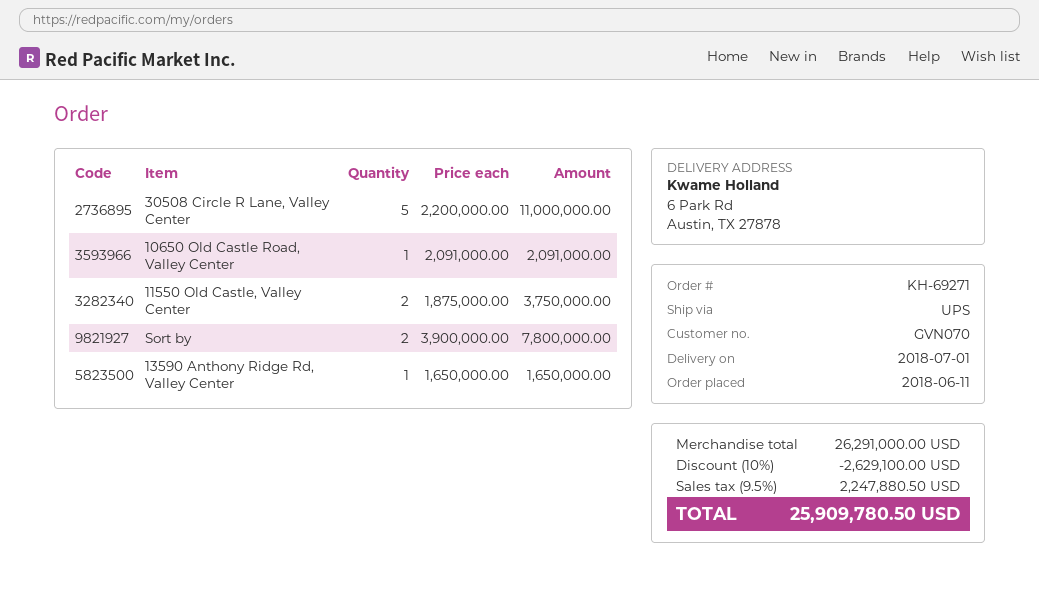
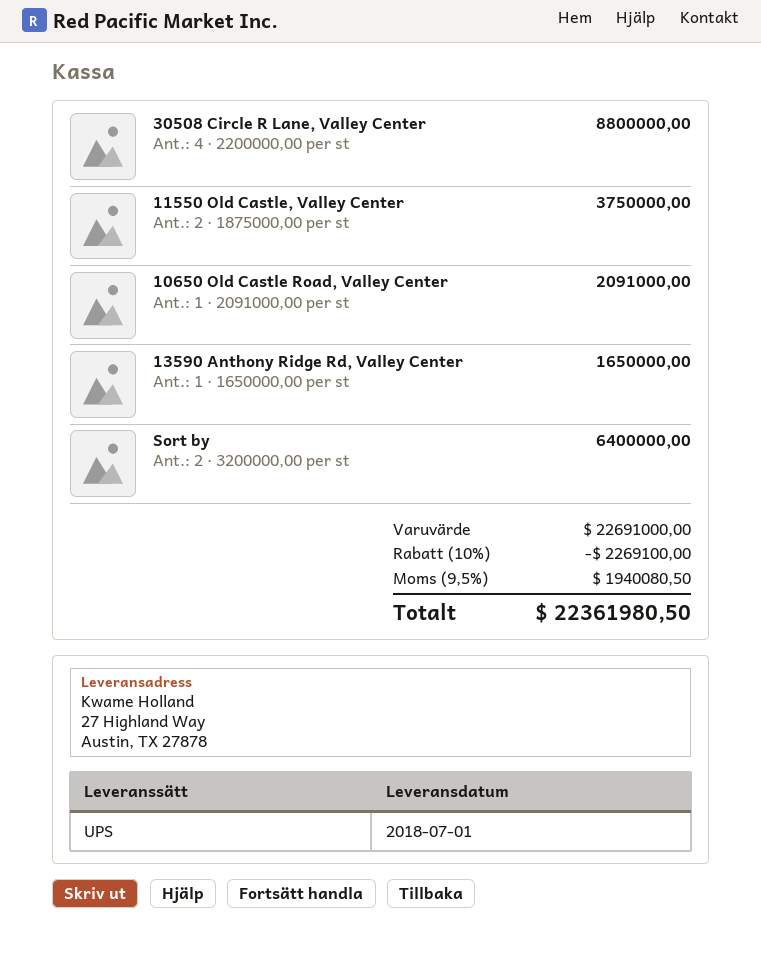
ship to: 6 Park Rd, Austin, TX 27878 -> 27 Highland Way, Austin, TX 27878
30508 Circle R Lane, Valley Center: 5 x 2200000.00 = 11000000.00 -> 4 x 2200000.00 = 8800000.00
Sort by: 2 x 3900000.00 = 7800000.00 -> 2 x 3200000.00 = 6400000.00
subtotal: 26291000.00 -> 22691000.00
discount: 10% = 2629100.00 -> 10% = 2269100.00
tax: 9.5% = 2247880.50 -> 9.5% = 1940080.50
total: 25909780.50 -> 22361980.50

